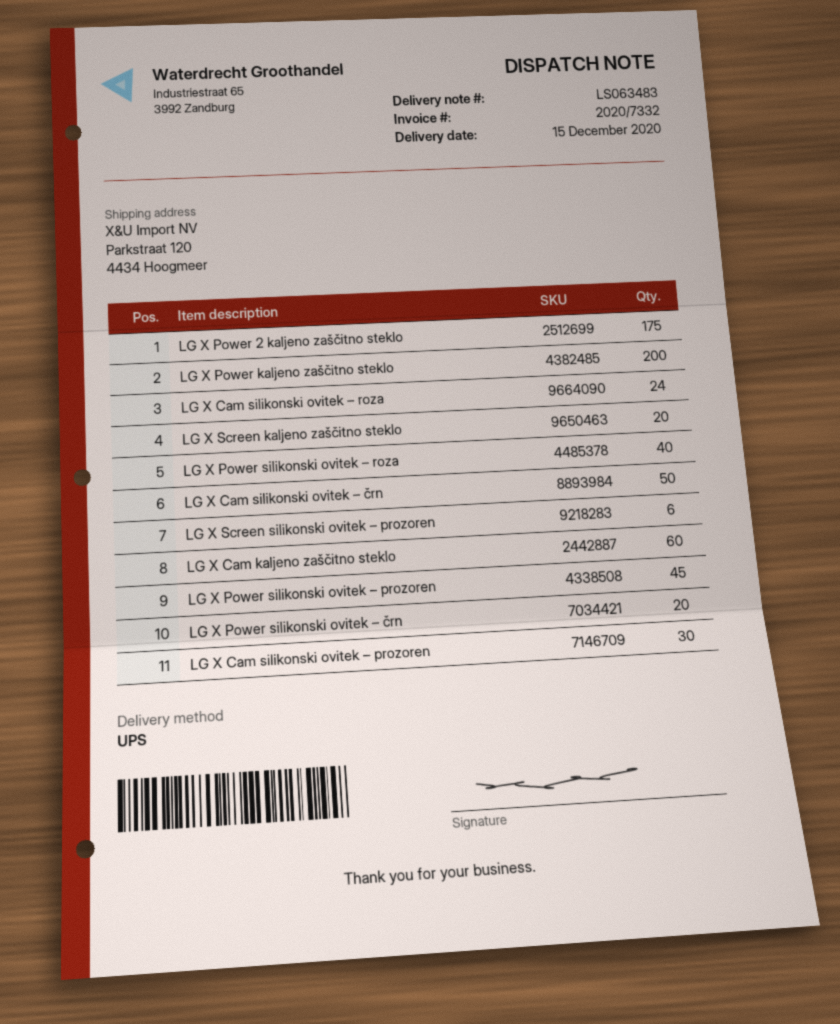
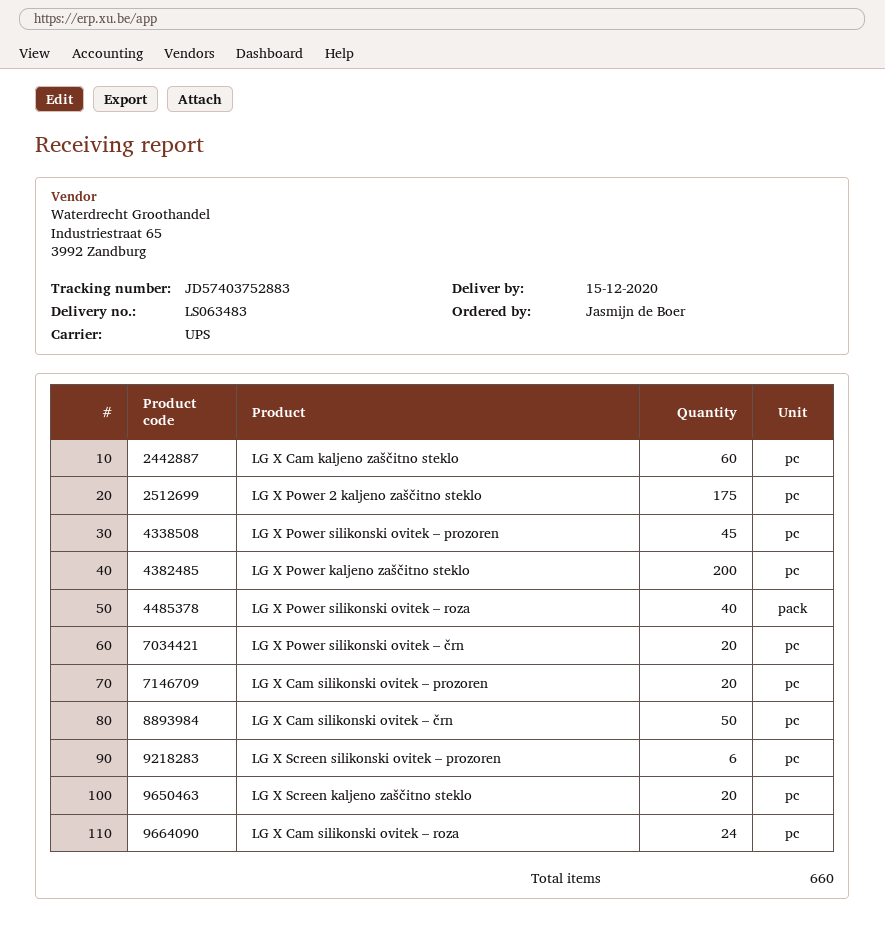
LG X Cam silikonski ovitek – prozoren: 30 -> 20

